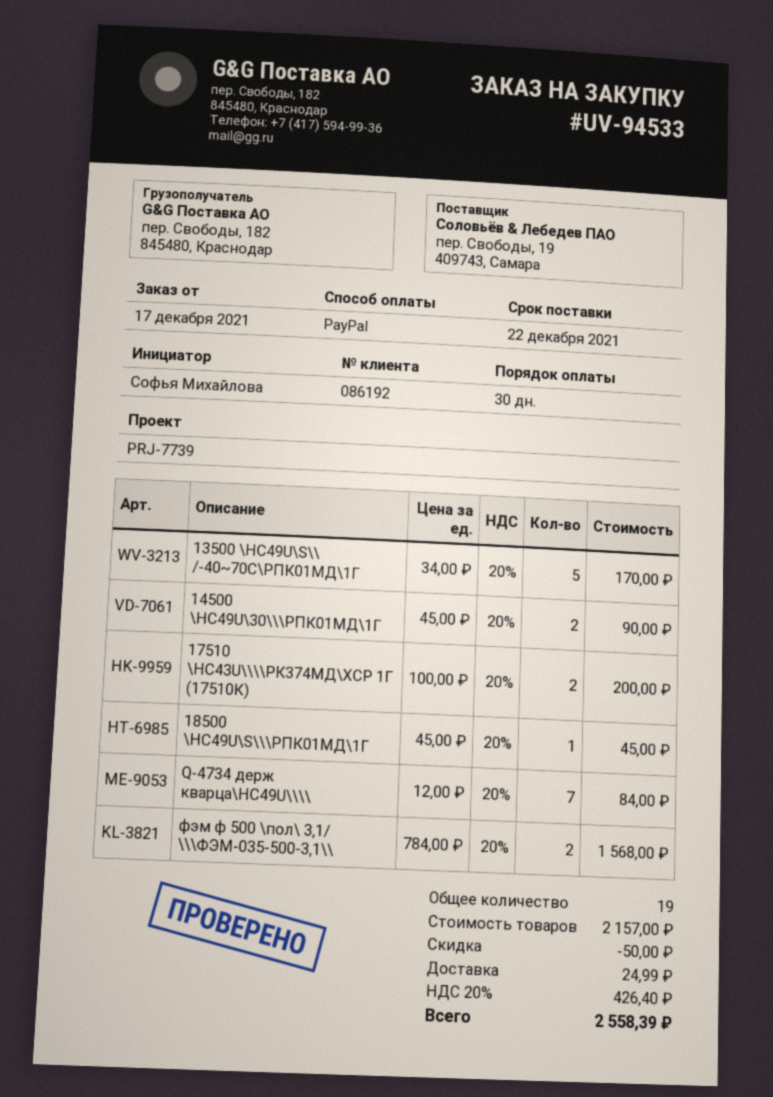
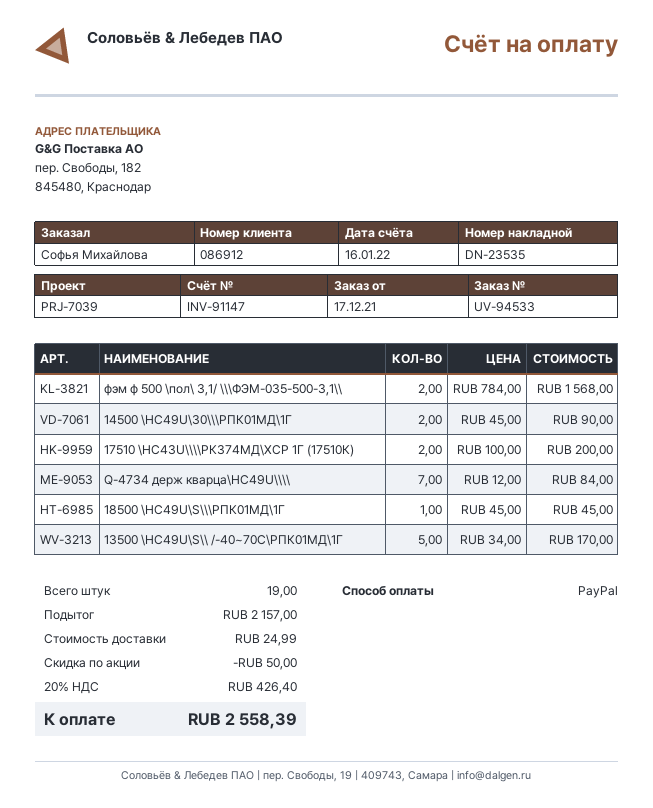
customer number: 086192 -> 086912
reference: PRJ-7739 -> PRJ-7039

